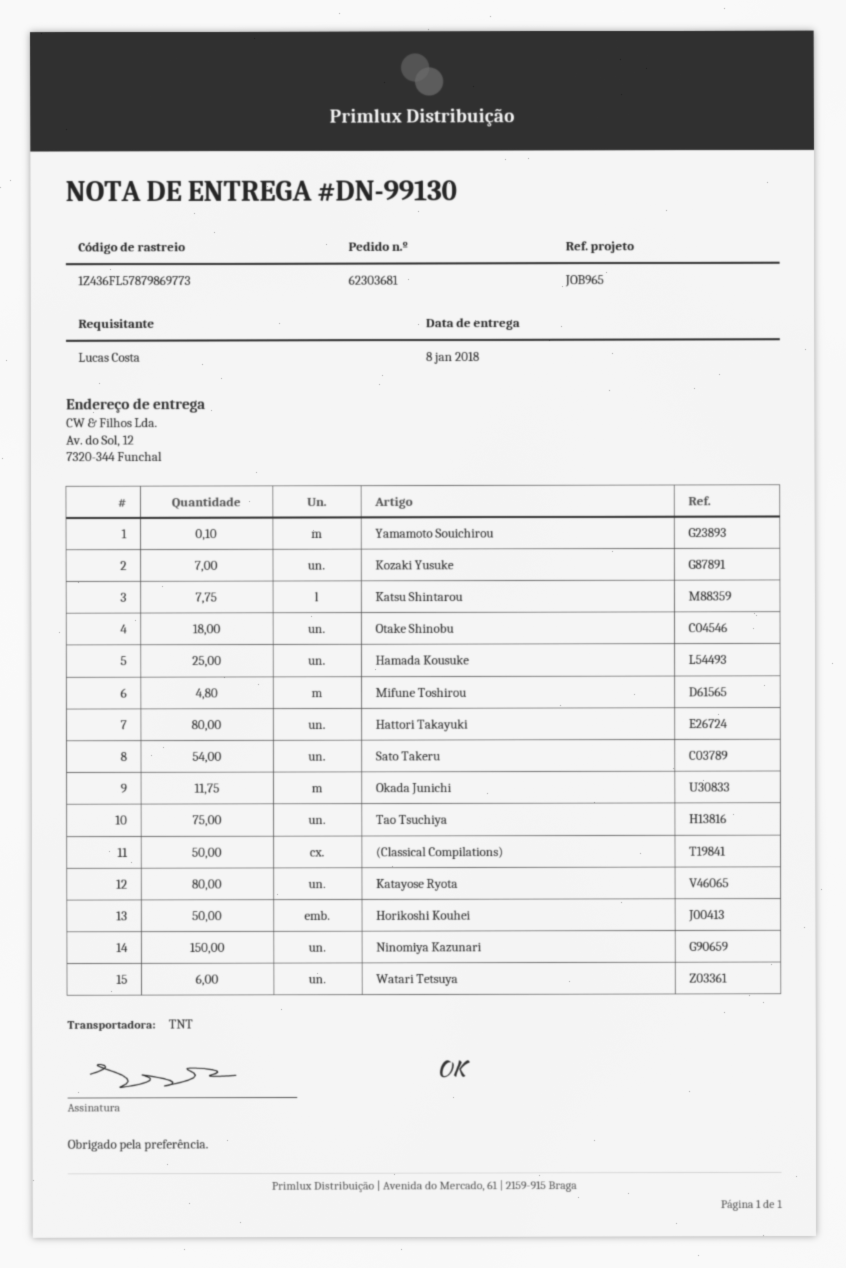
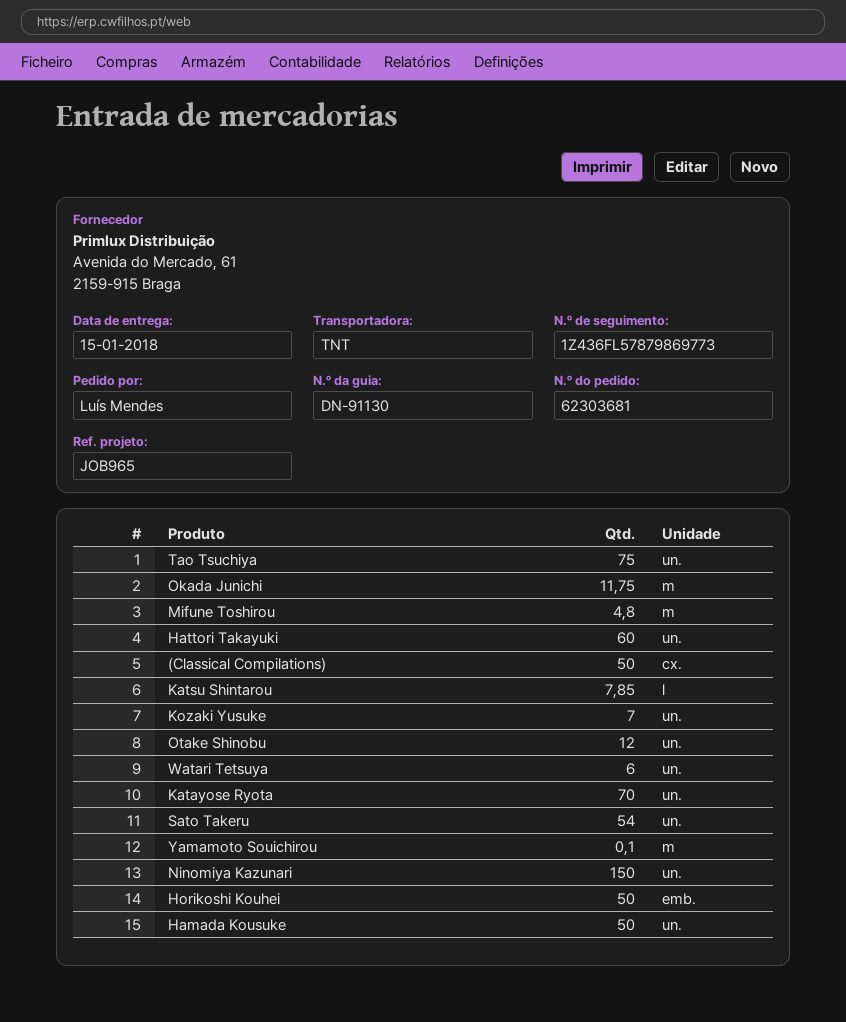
delivery note number: DN-99130 -> DN-91130
delivery date: 2018-01-08 -> 2018-01-15
ordered by: Lucas Costa -> Luís Mendes
Katsu Shintarou: 7.75 -> 7.85
Otake Shinobu: 18 -> 12
Hamada Kousuke: 25 -> 50
Hattori Takayuki: 80 -> 60
Katayose Ryota: 80 -> 70

